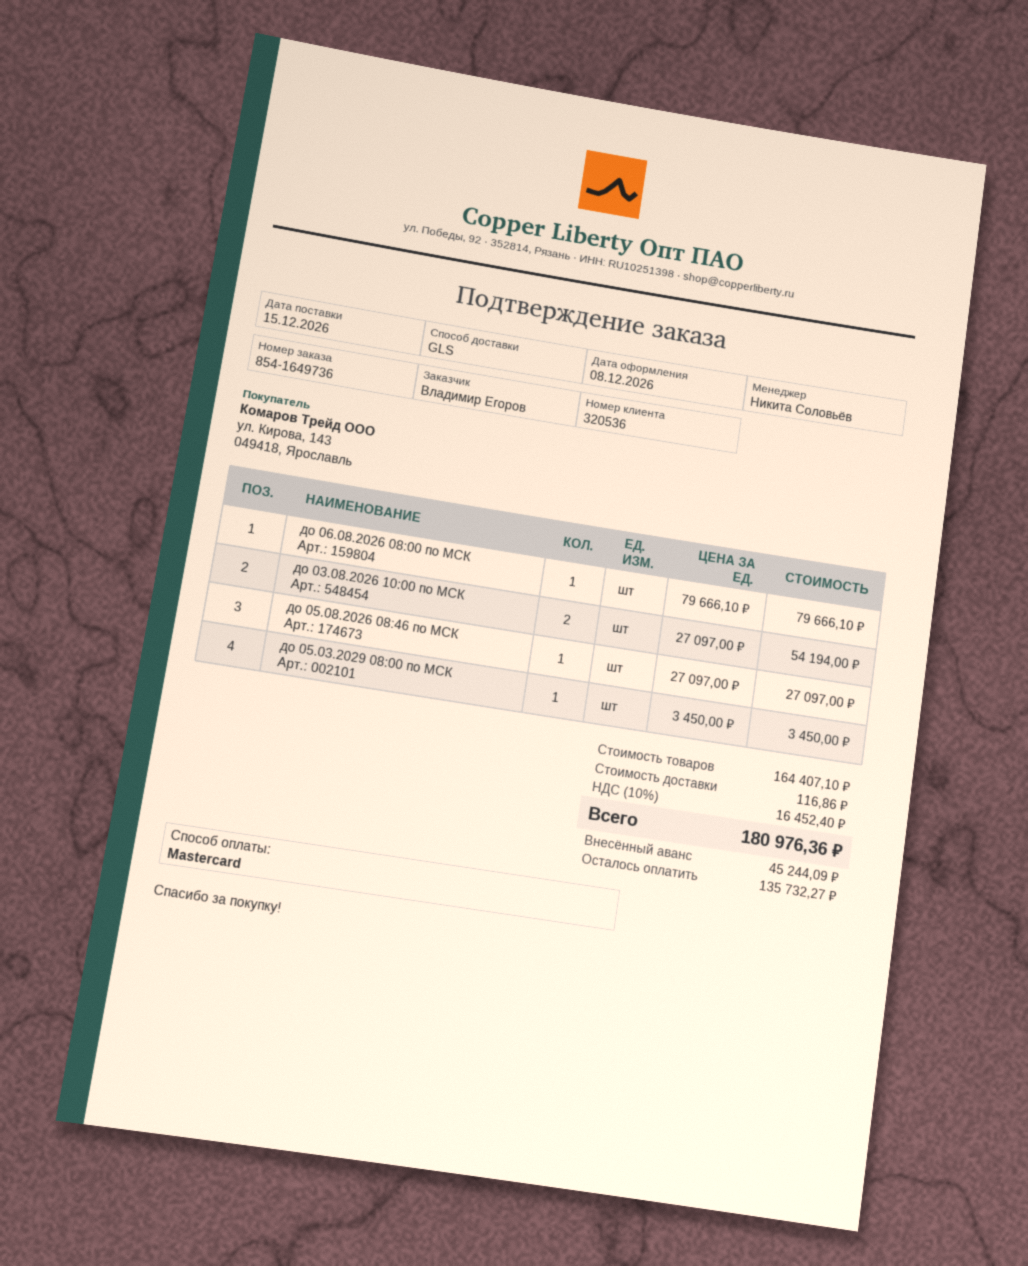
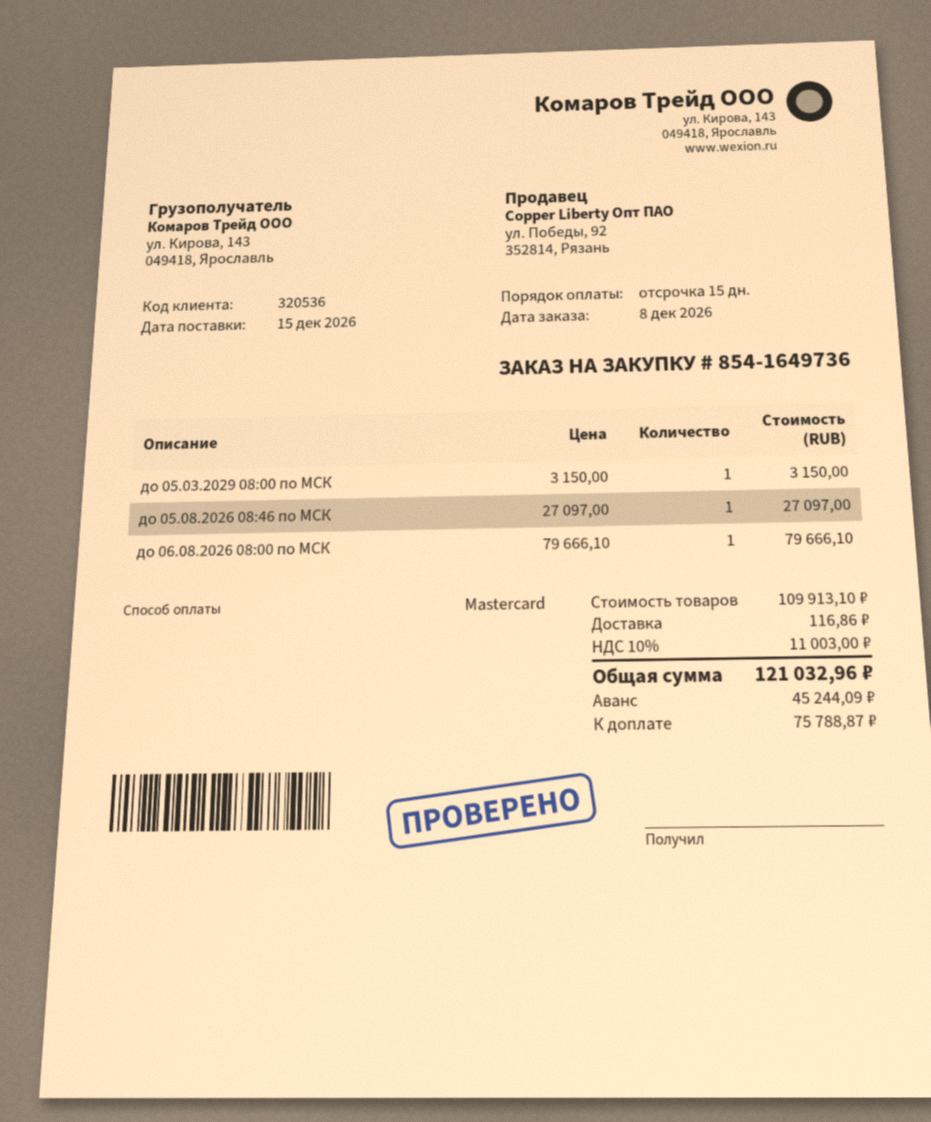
до 03.08.2026 10:00 по МСК: 2 x 27097.00 = 54194.00 -> none
до 05.03.2029 08:00 по МСК: 1 x 3450.00 = 3450.00 -> 1 x 3150.00 = 3150.00
subtotal: 164407.10 -> 109913.10
tax: 10% = 16452.40 -> 10% = 11003.00
total: 180976.36 -> 121032.96
balance: 135732.27 -> 75788.87

